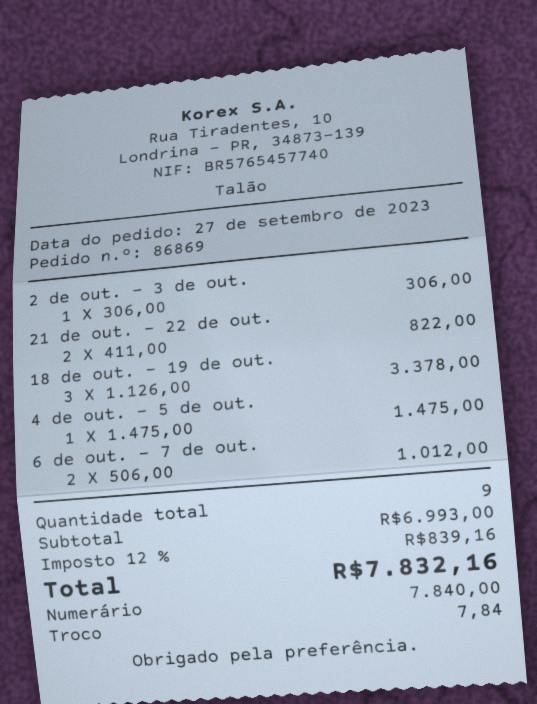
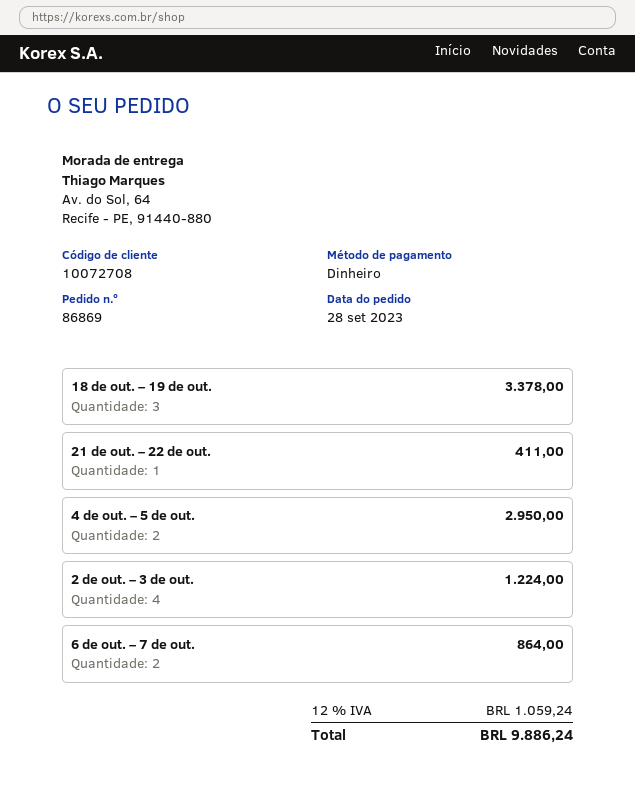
order date: 2023-09-27 -> 2023-09-28
2 de out. – 3 de out.: 1 for 306.00 -> 4 for 1224.00
21 de out. – 22 de out.: 2 for 822.00 -> 1 for 411.00
4 de out. – 5 de out.: 1 for 1475.00 -> 2 for 2950.00
6 de out. – 7 de out.: 2 for 1012.00 -> 2 for 864.00
tax: 12% = 839.16 -> 12% = 1059.24
total: 7832.16 -> 9886.24

